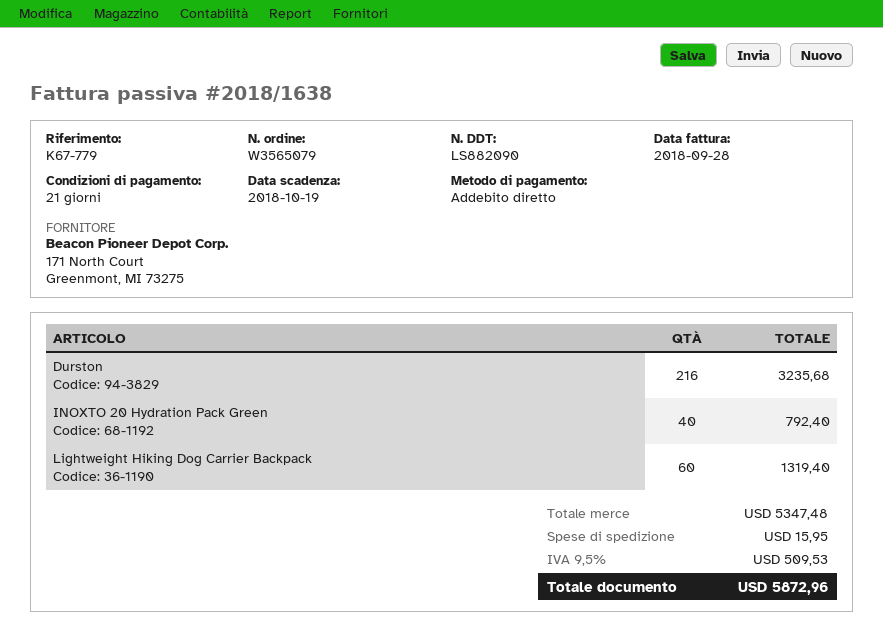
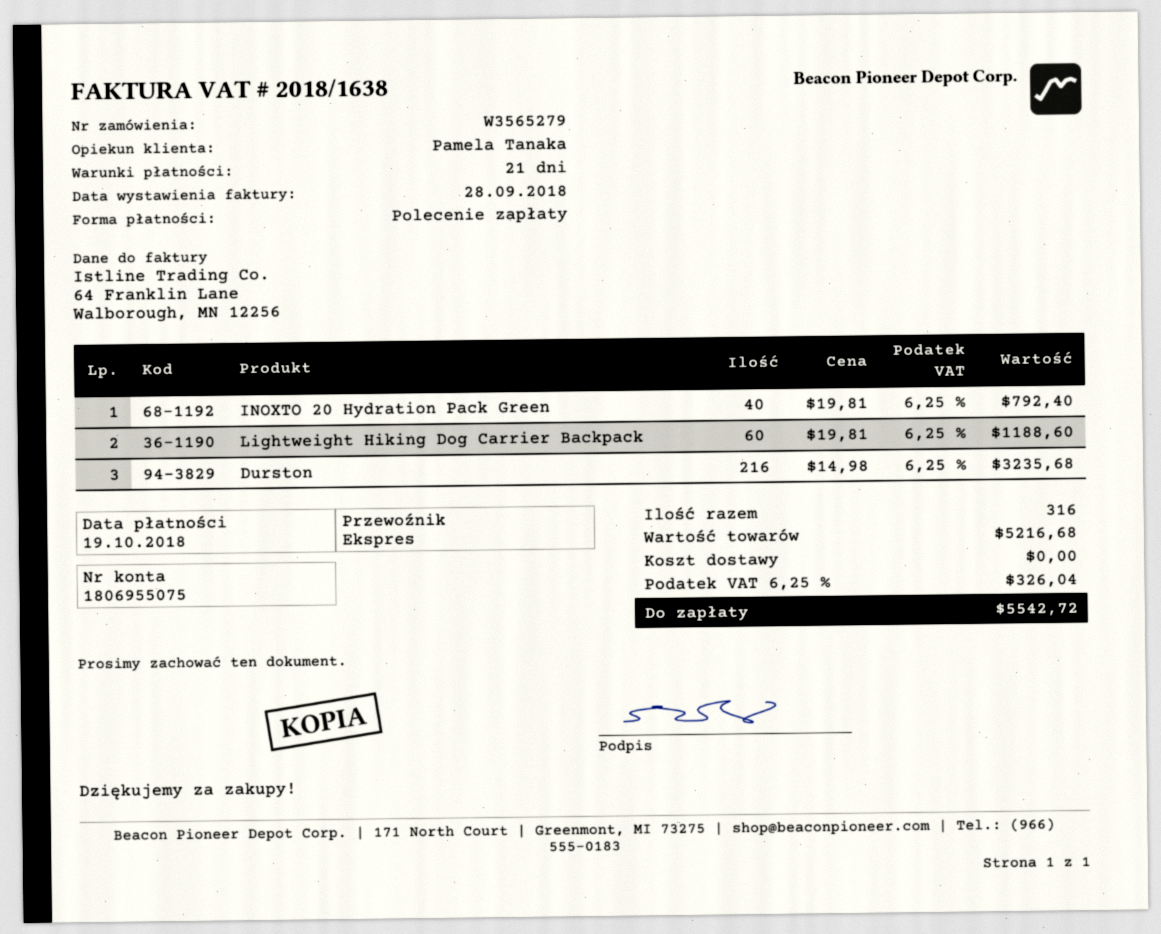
order number: W3565079 -> W3565279
Lightweight Hiking Dog Carrier Backpack: 60 for 1319.40 -> 60 for 1188.60
subtotal: 5347.48 -> 5216.68
shipping: 15.95 -> 0.00
tax: 9.5% = 509.53 -> 6.25% = 326.04
total: 5872.96 -> 5542.72

